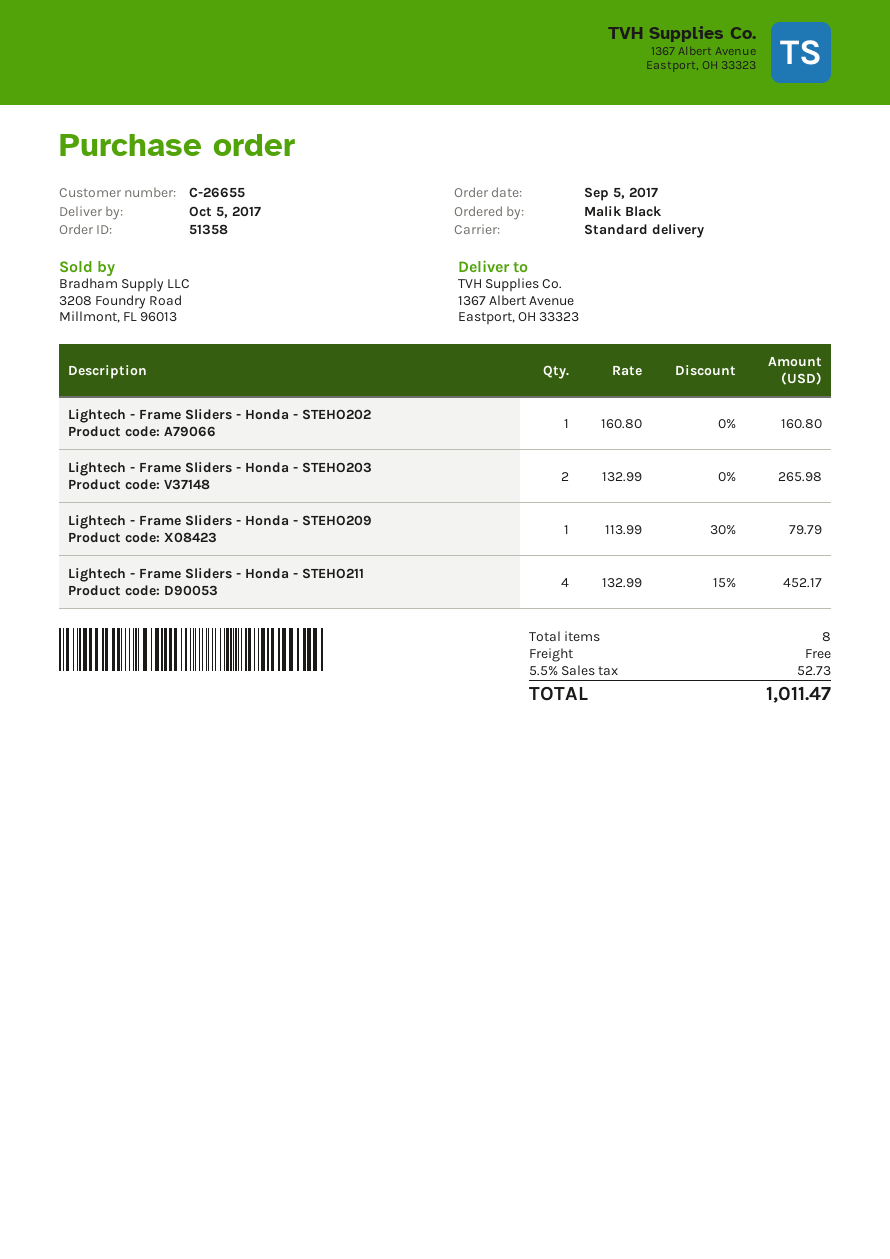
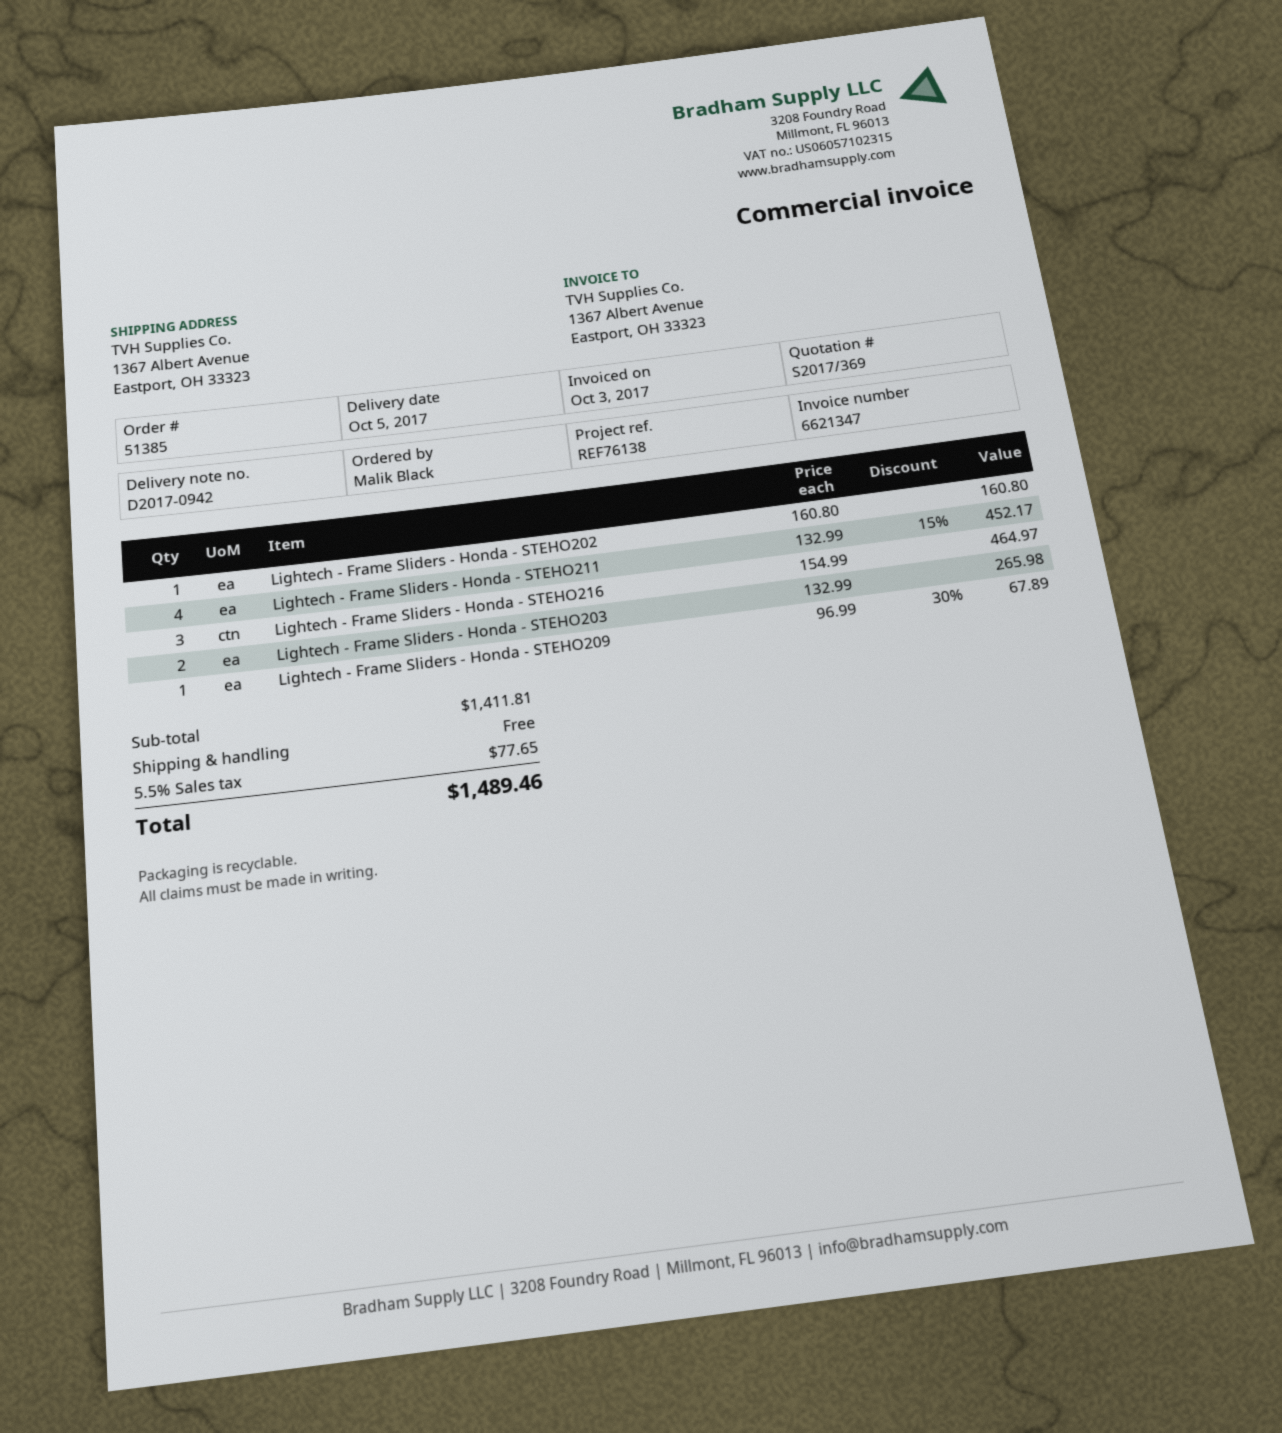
order number: 51358 -> 51385
Lightech - Frame Sliders - Honda - STEHO209: 1 x 113.99 - 30% = 79.79 -> 1 x 96.99 - 30% = 67.89
Lightech - Frame Sliders - Honda - STEHO216: none -> 3 x 154.99 = 464.97
tax: 5.5% = 52.73 -> 5.5% = 77.65
total: 1011.47 -> 1489.46

